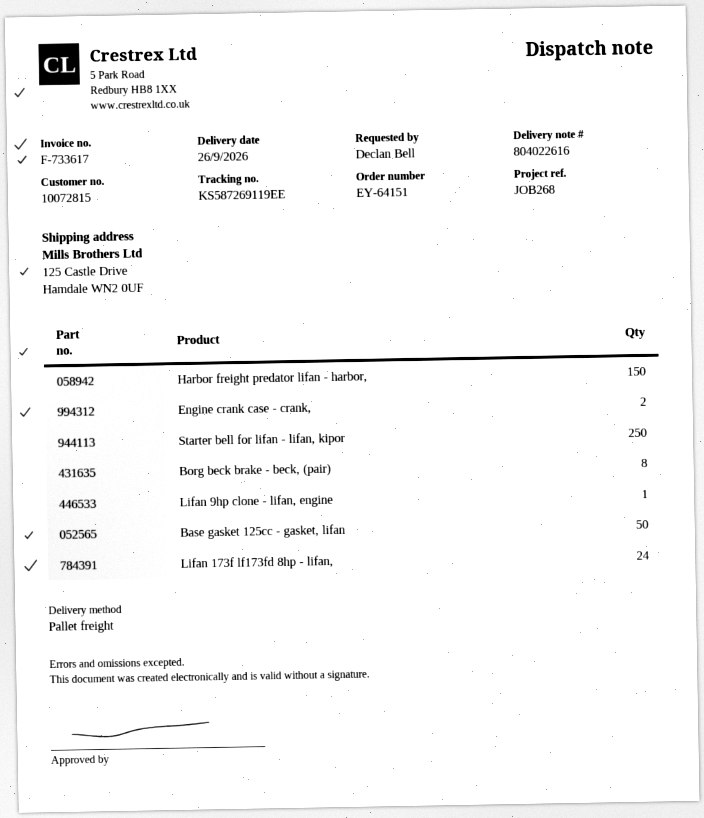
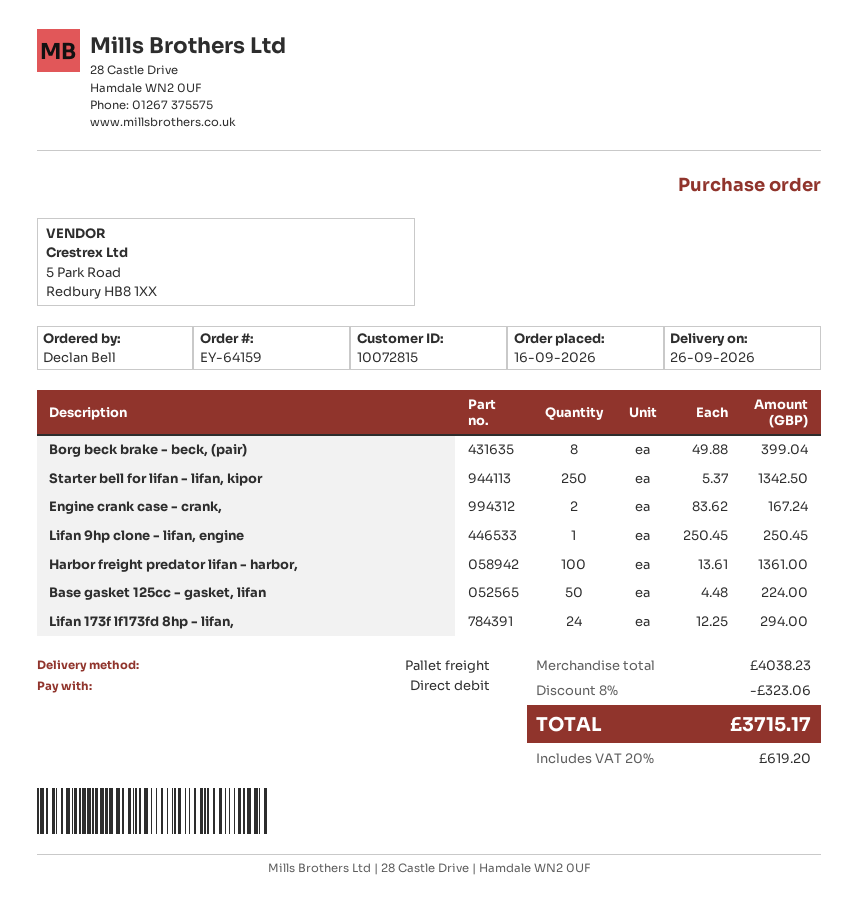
order number: EY-64151 -> EY-64159
Harbor freight predator lifan - harbor,: 150 -> 100

